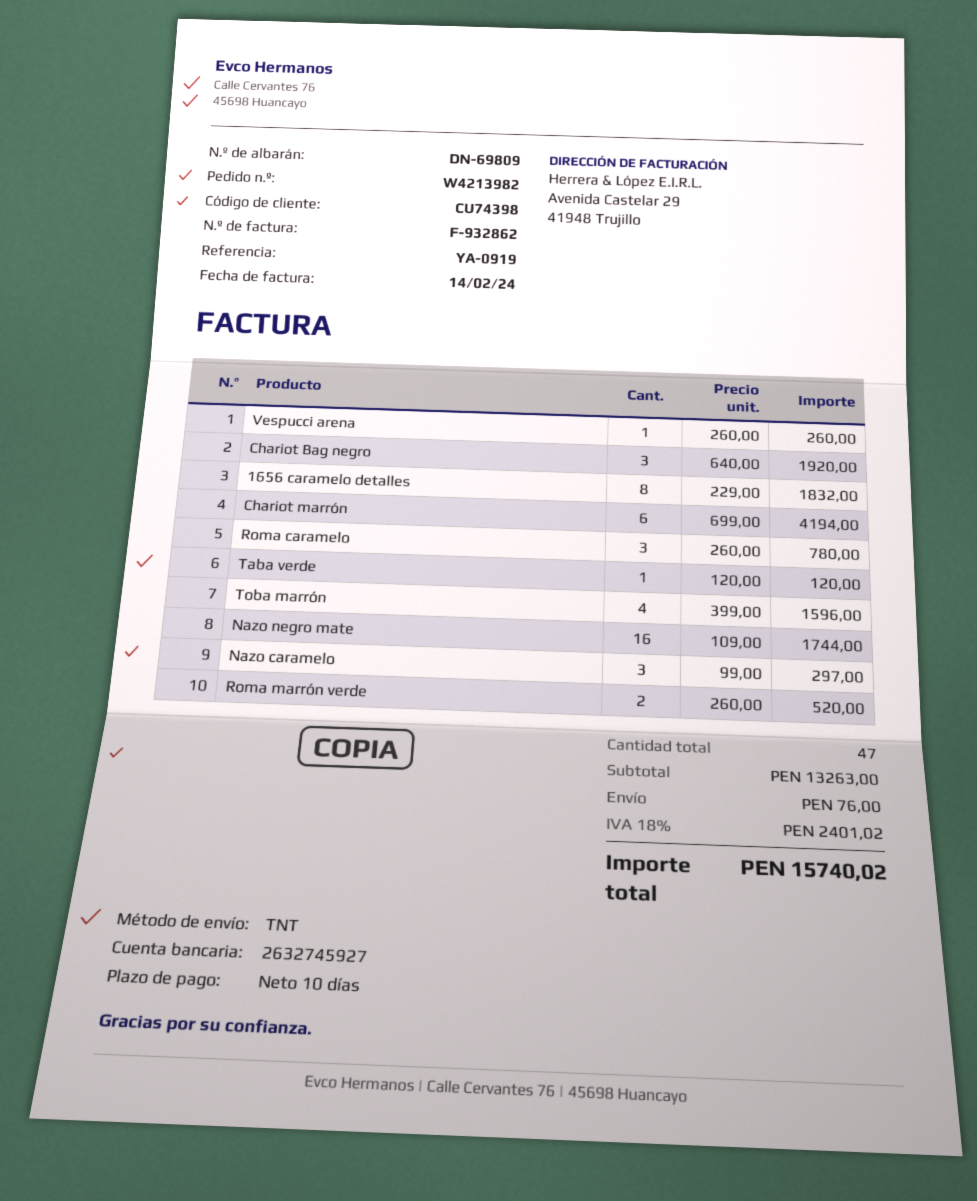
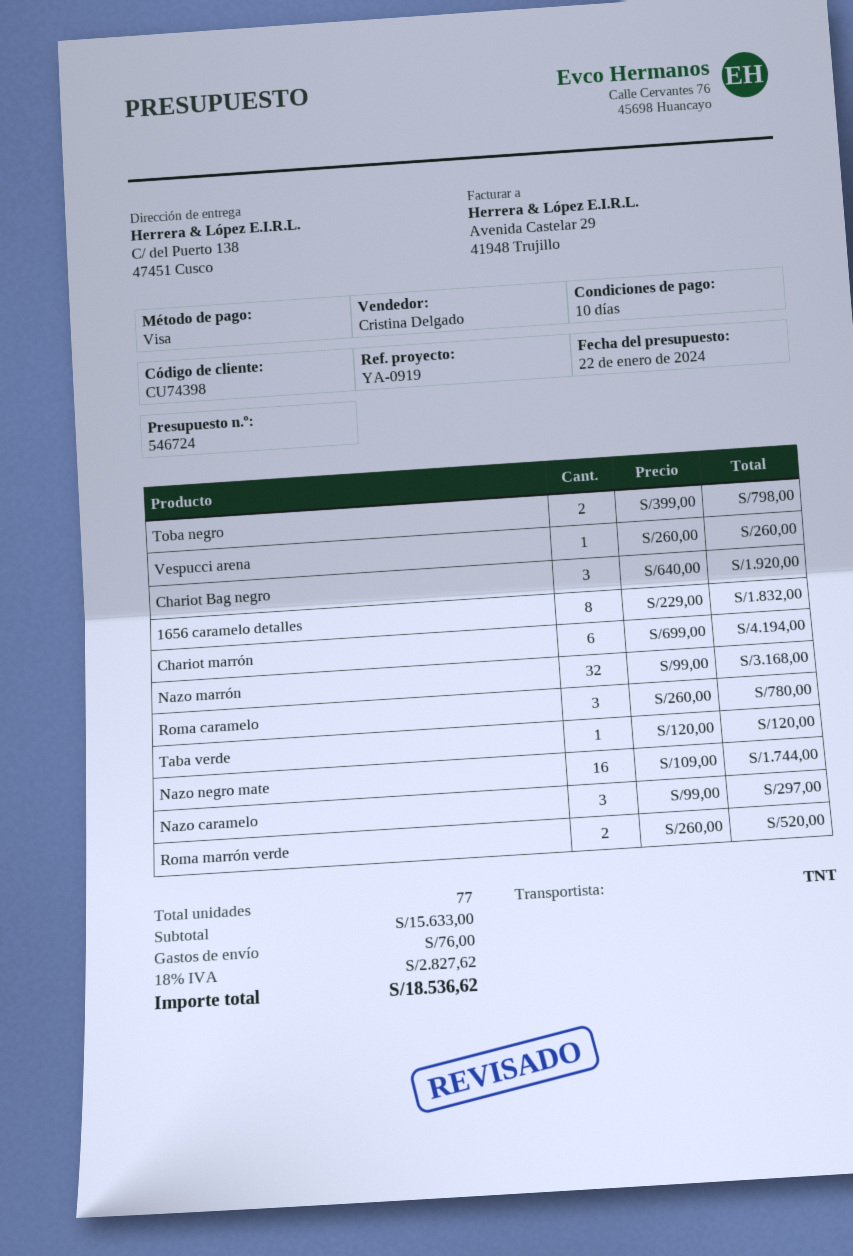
Toba marrón: 4 x 399.00 = 1596.00 -> none
Toba negro: none -> 2 x 399.00 = 798.00
Nazo marrón: none -> 32 x 99.00 = 3168.00
total quantity: 47 -> 77
subtotal: 13263.00 -> 15633.00
tax: 18% = 2401.02 -> 18% = 2827.62
total: 15740.02 -> 18536.62

